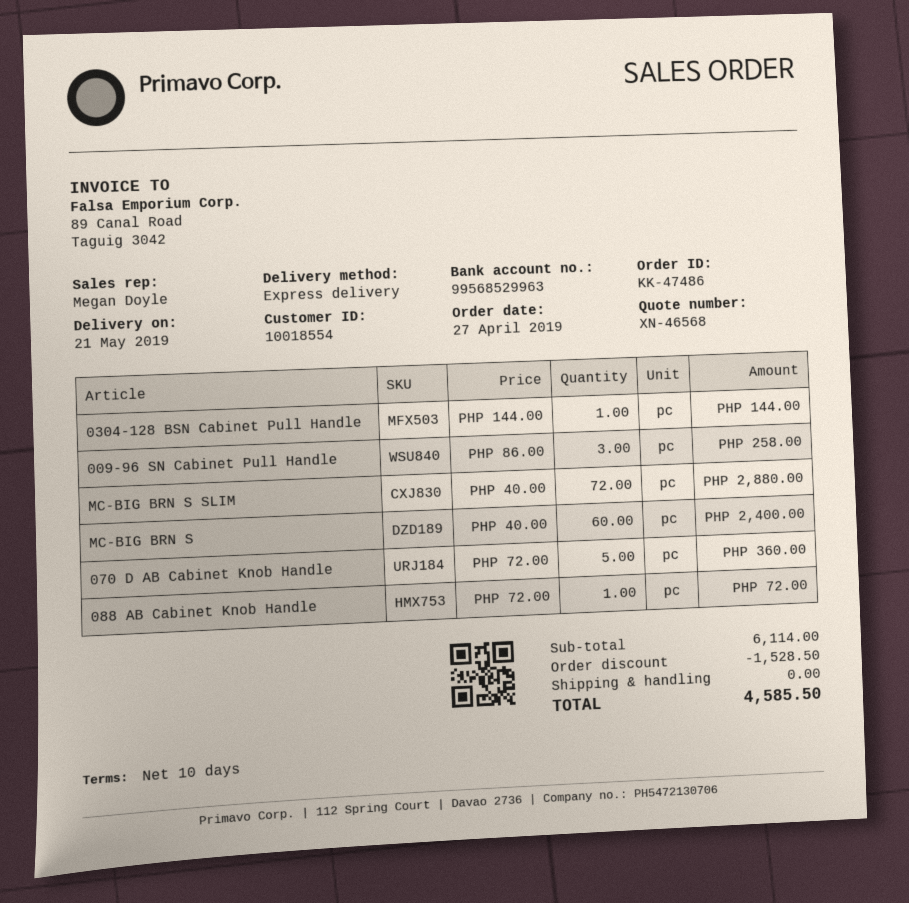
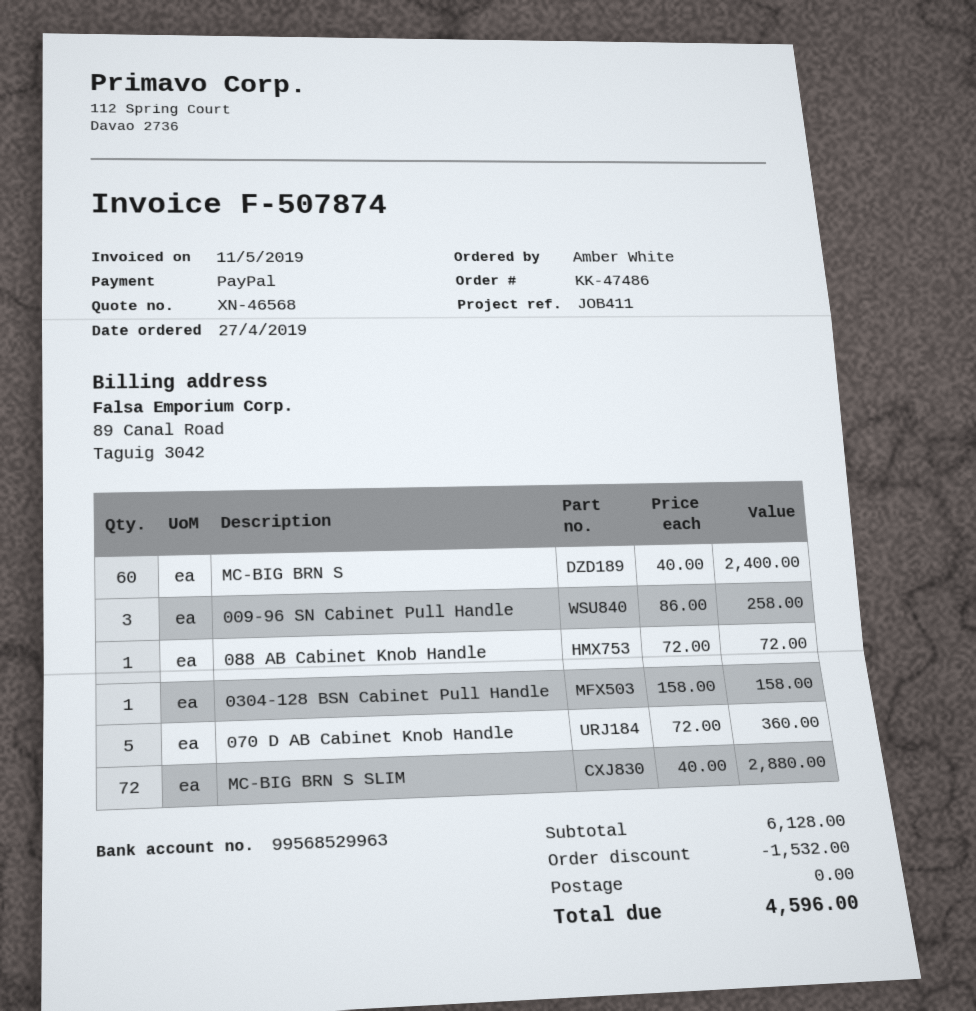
0304-128 BSN Cabinet Pull Handle: 1 x 144.00 = 144.00 -> 1 x 158.00 = 158.00
subtotal: 6114.00 -> 6128.00
discount: 1528.50 -> 1532.00
total: 4585.50 -> 4596.00

